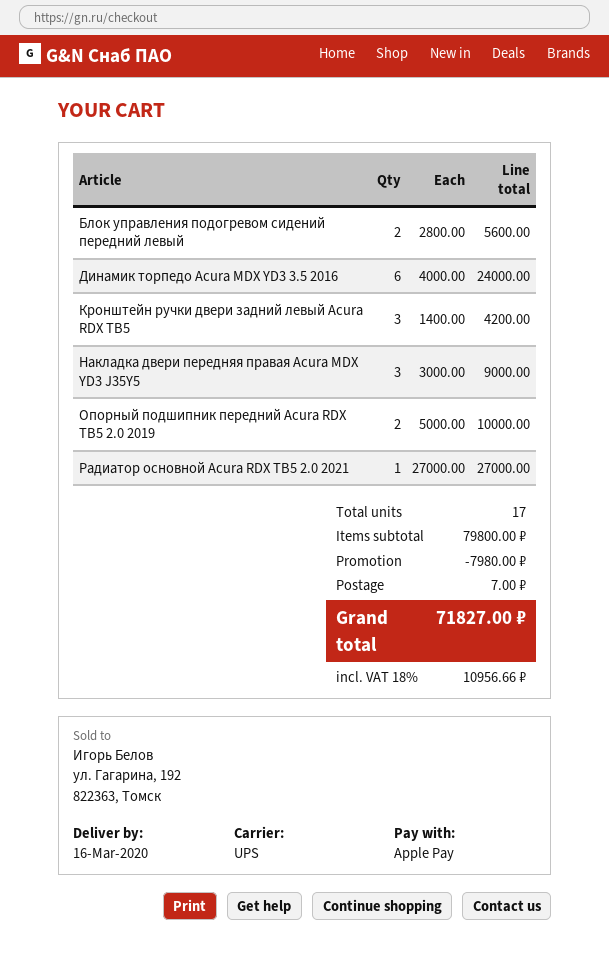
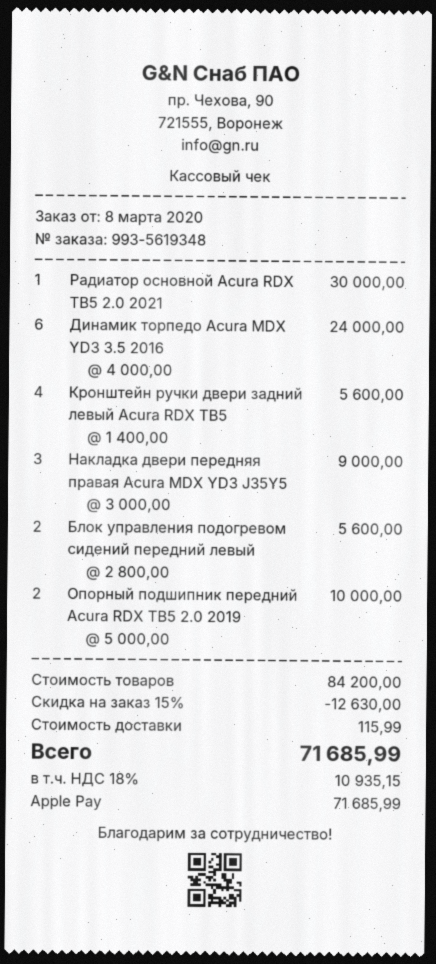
Кронштейн ручки двери задний левый Acura RDX TB5: 3 x 1400.00 = 4200.00 -> 4 x 1400.00 = 5600.00
Радиатор основной Acura RDX TB5 2.0 2021: 1 x 27000.00 = 27000.00 -> 1 x 30000.00 = 30000.00
subtotal: 79800.00 -> 84200.00
discount: 7980.00 -> 12630.00
shipping: 7.00 -> 115.99
tax: 18% = 10956.66 -> 18% = 10935.15
total: 71827.00 -> 71685.99

